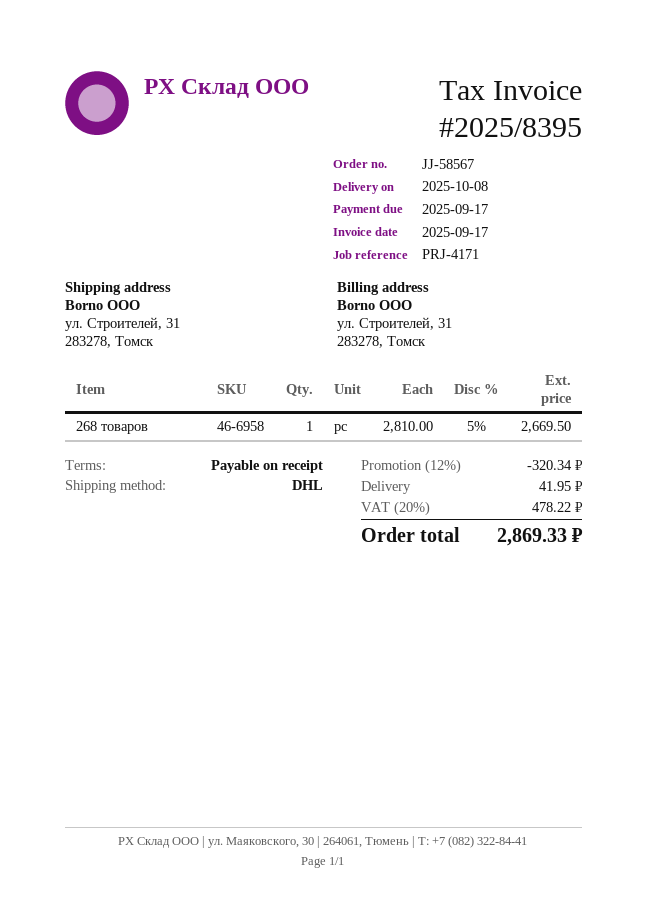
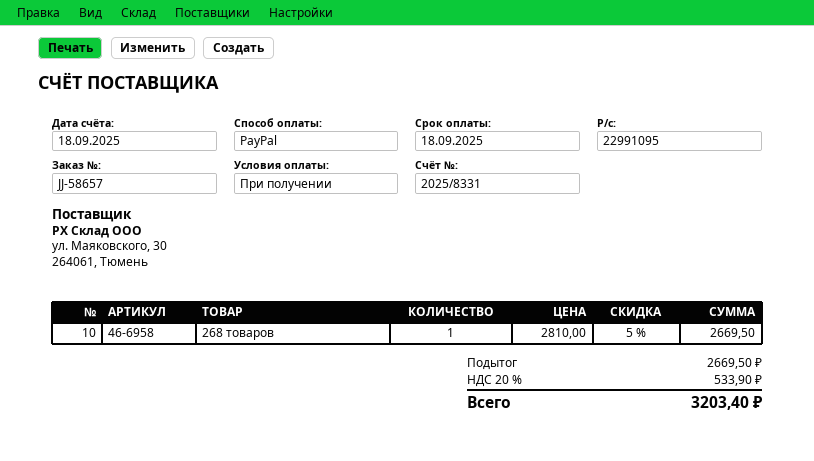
order number: JJ-58567 -> JJ-58657
invoice number: 2025/8395 -> 2025/8331
invoice date: 2025-09-17 -> 2025-09-18
due date: 2025-09-17 -> 2025-09-18
discount: 12% = 320.34 -> none
shipping: 41.95 -> none
tax: 20% = 478.22 -> 20% = 533.90
total: 2869.33 -> 3203.40

